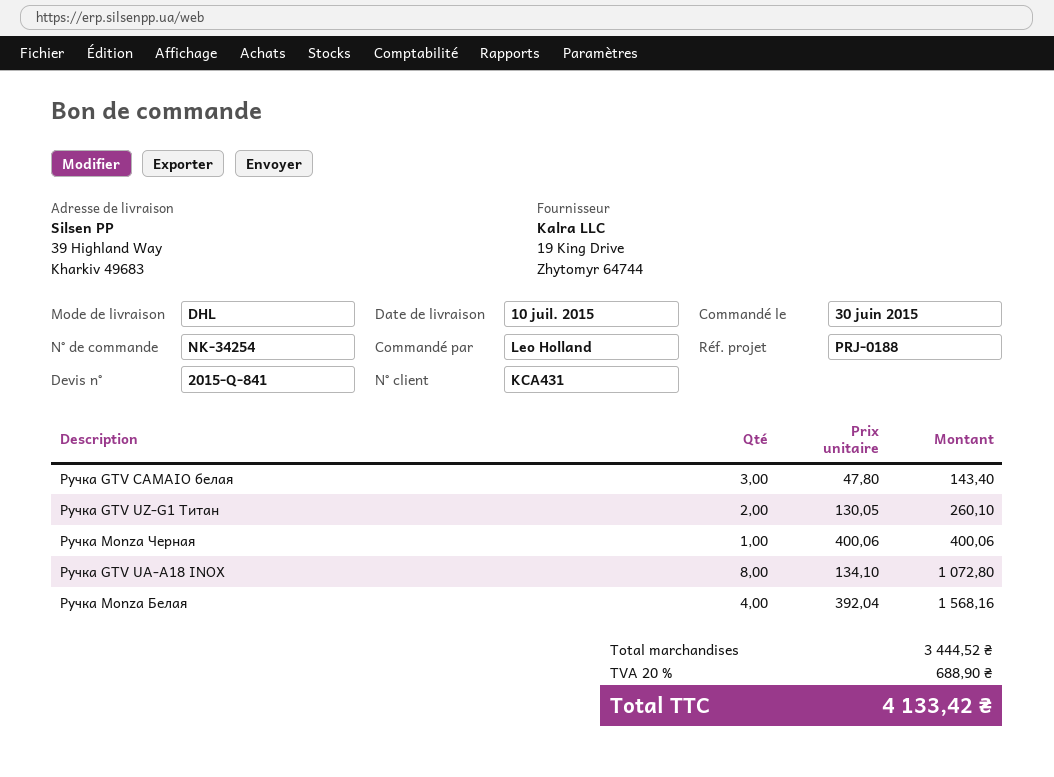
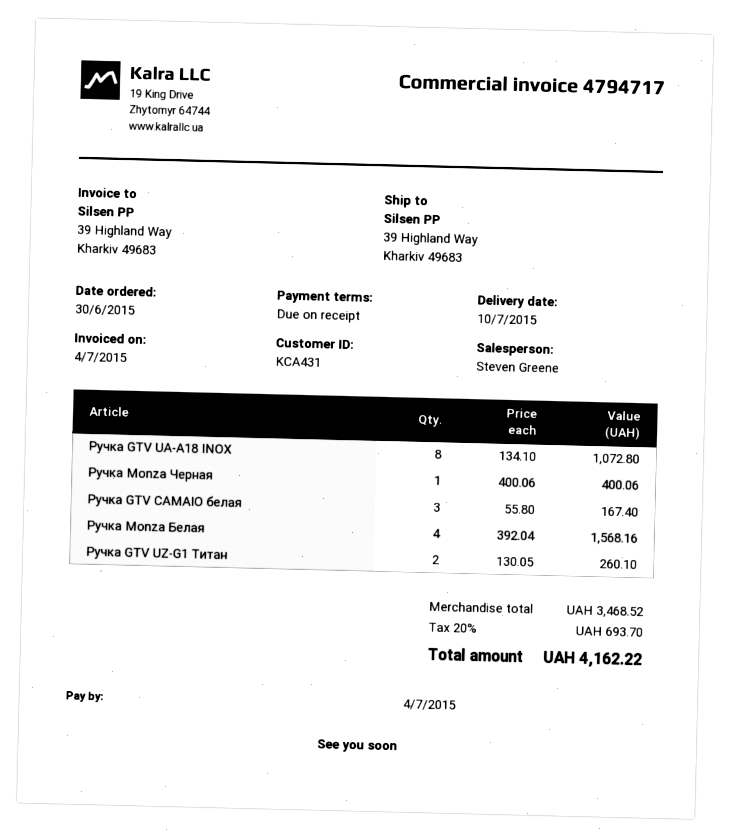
Ручка GTV CAMAIO белая: 3 x 47.80 = 143.40 -> 3 x 55.80 = 167.40
subtotal: 3444.52 -> 3468.52
tax: 20% = 688.90 -> 20% = 693.70
total: 4133.42 -> 4162.22

